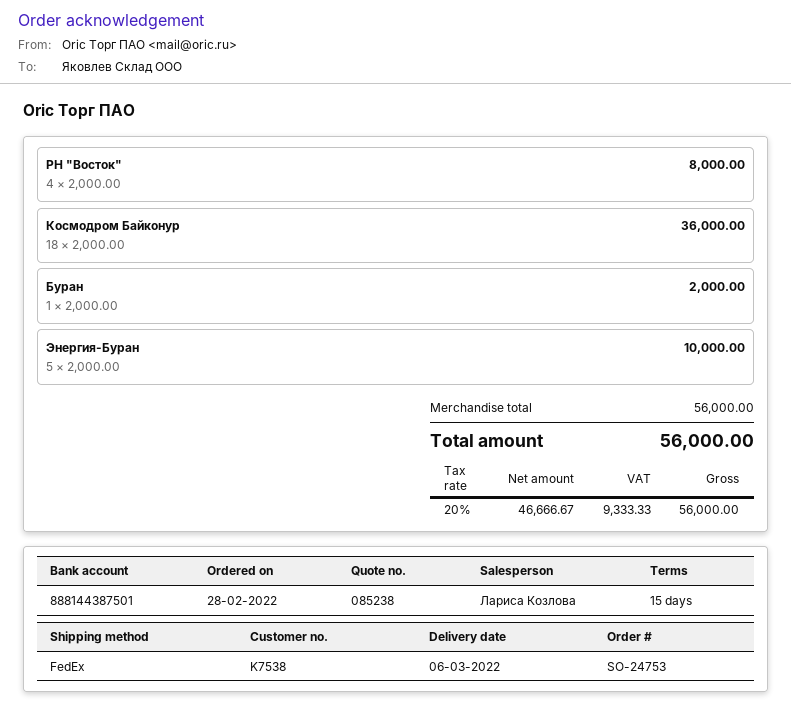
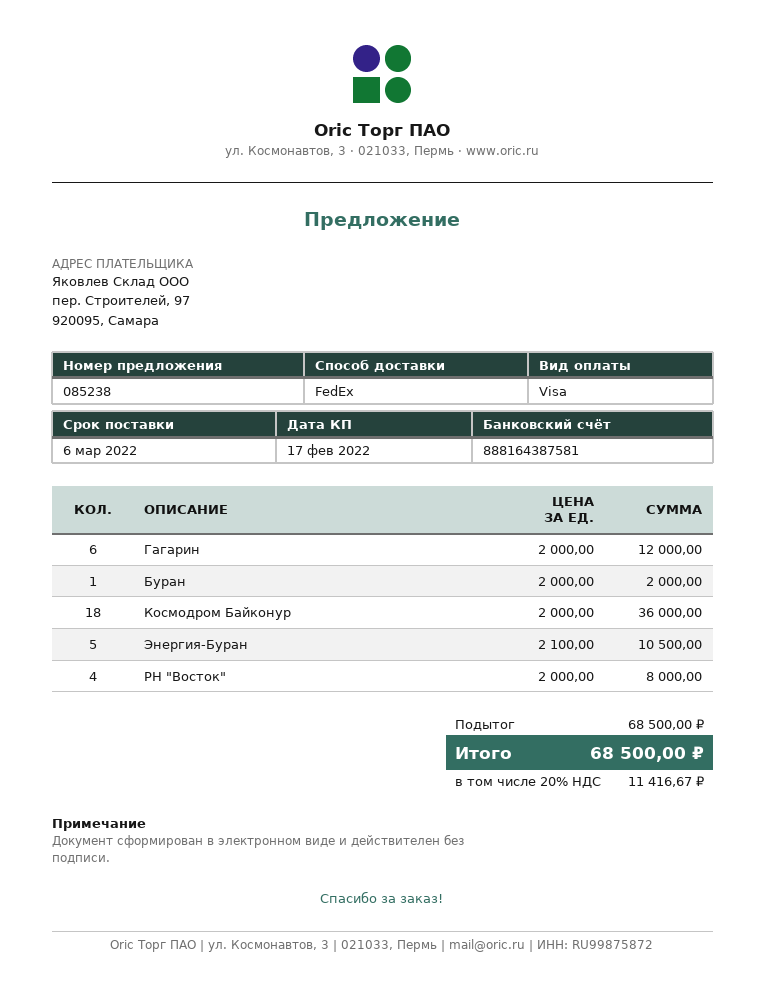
bank account: 888144387501 -> 888164387581
Энергия-Буран: 5 x 2000.00 = 10000.00 -> 5 x 2100.00 = 10500.00
Гагарин: none -> 6 x 2000.00 = 12000.00
subtotal: 56000.00 -> 68500.00
tax: 20% = 9333.33 -> 20% = 11416.67
total: 56000.00 -> 68500.00

